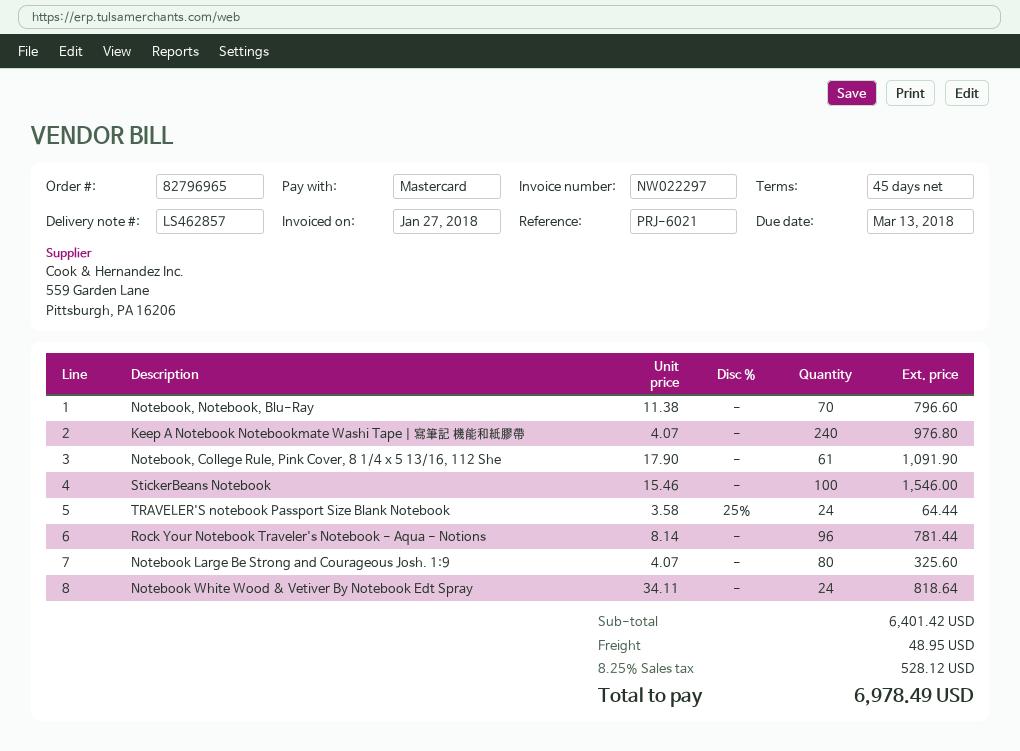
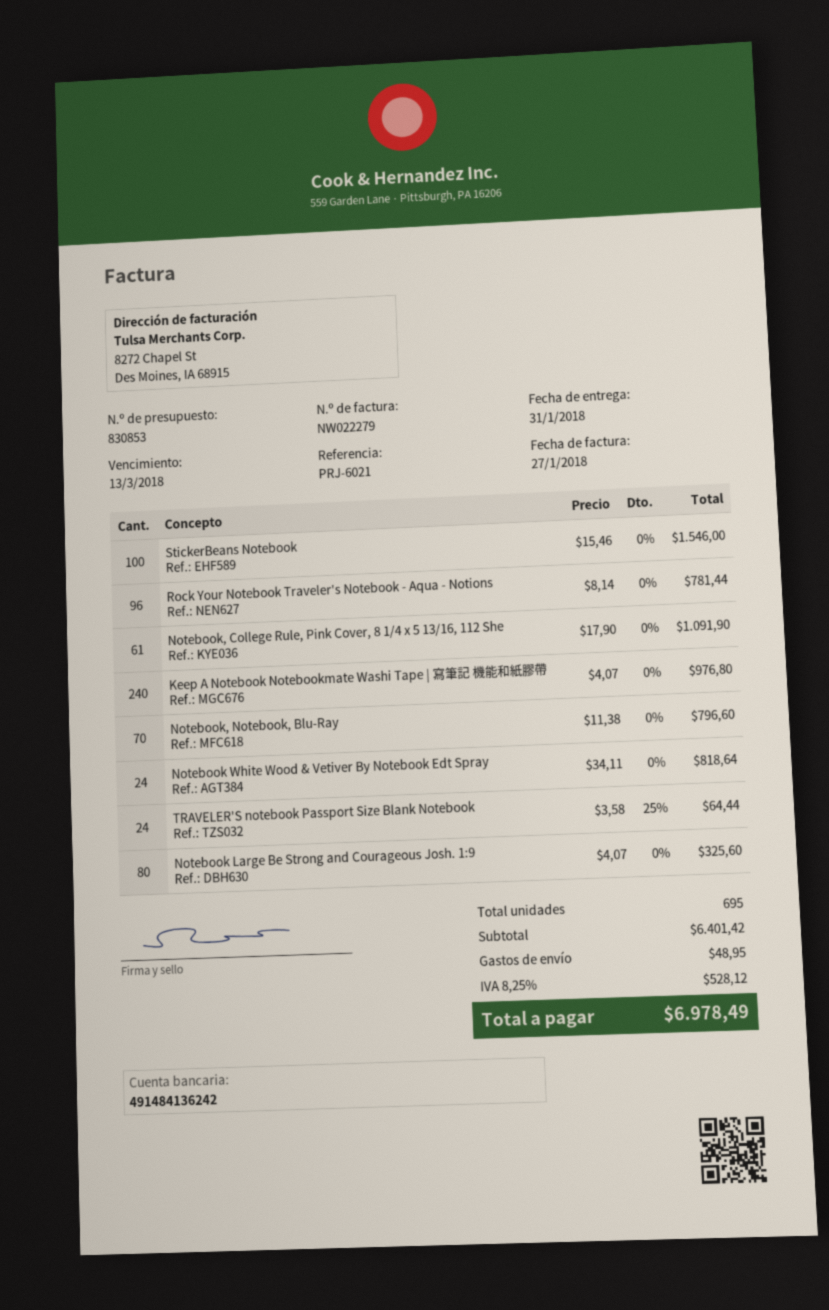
invoice number: NW022297 -> NW022279

